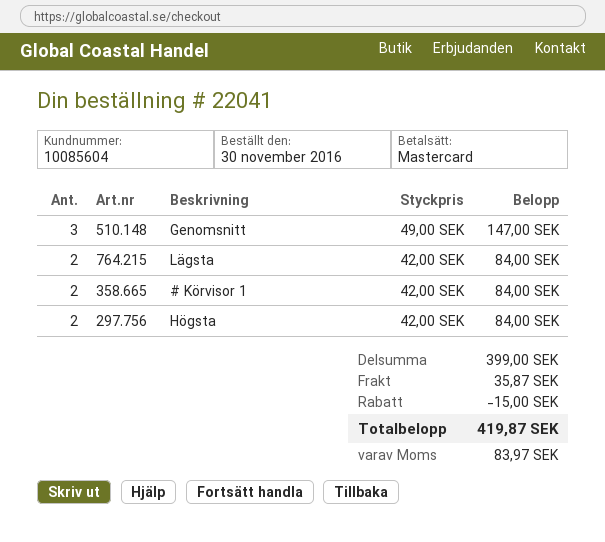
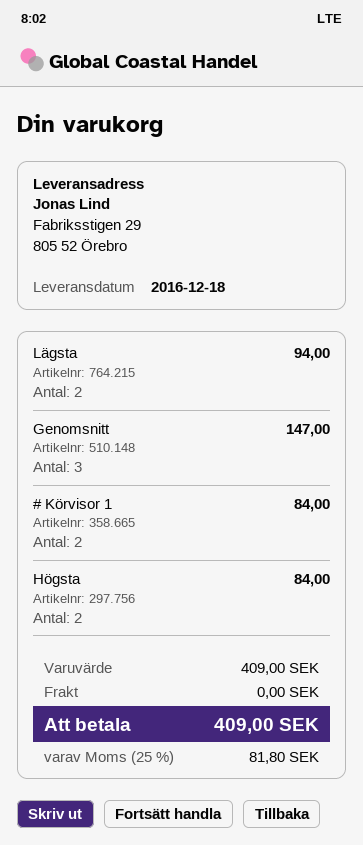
Lägsta: 2 for 84.00 -> 2 for 94.00
subtotal: 399.00 -> 409.00
discount: 15.00 -> none
shipping: 35.87 -> 0.00
tax: 83.97 -> 81.80
total: 419.87 -> 409.00

